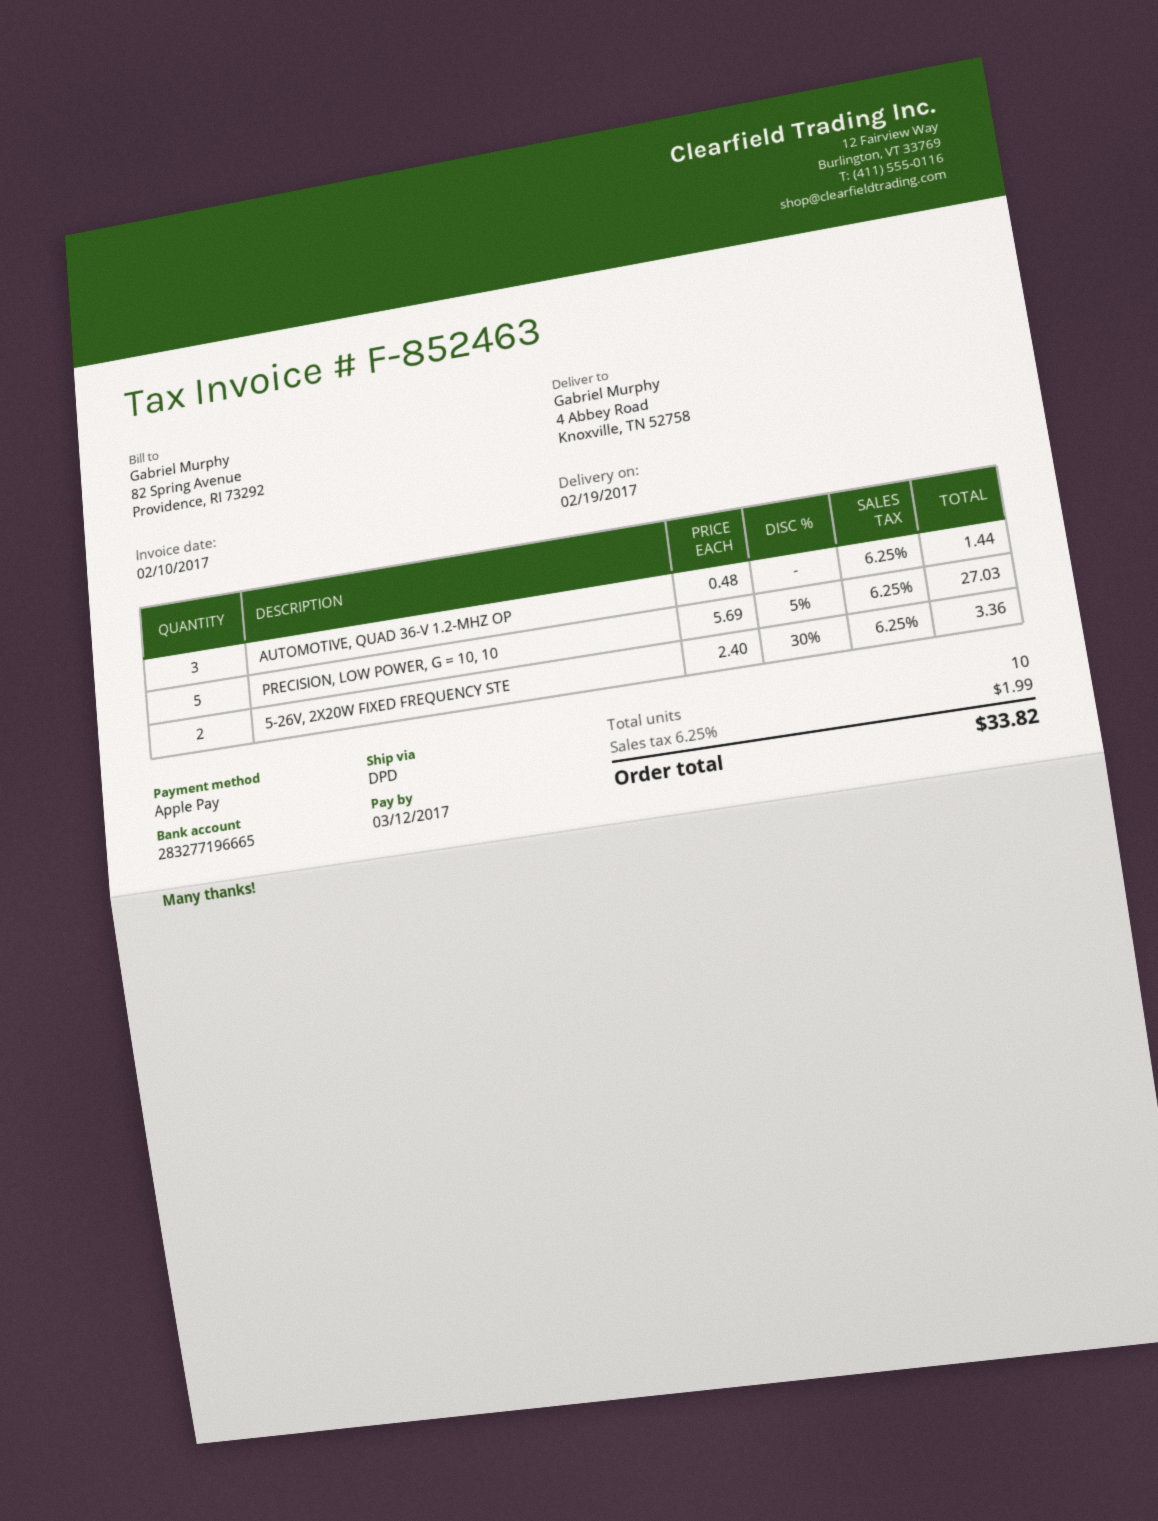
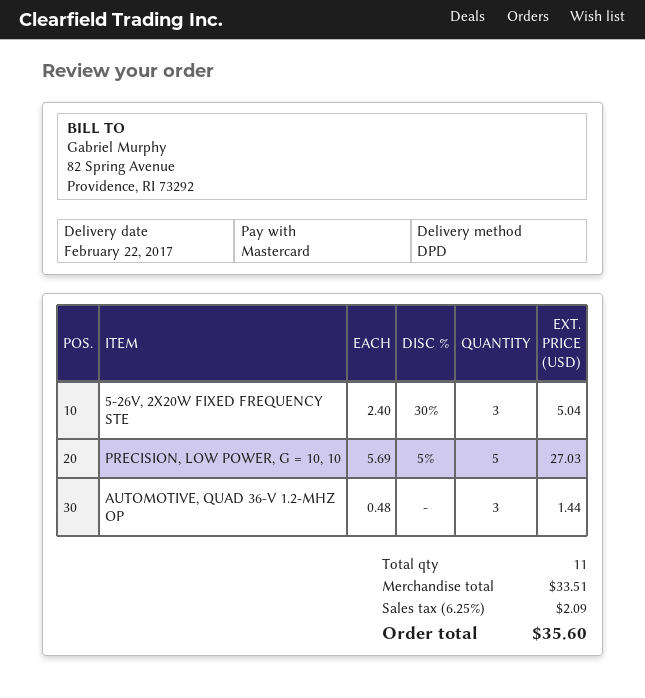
delivery date: 2017-02-19 -> 2017-02-22
payment method: Apple Pay -> Mastercard
5-26V, 2X20W FIXED FREQUENCY STE: 2 x 2.40 - 30% = 3.36 -> 3 x 2.40 - 30% = 5.04
total quantity: 10 -> 11
tax: 6.25% = 1.99 -> 6.25% = 2.09
total: 33.82 -> 35.60

